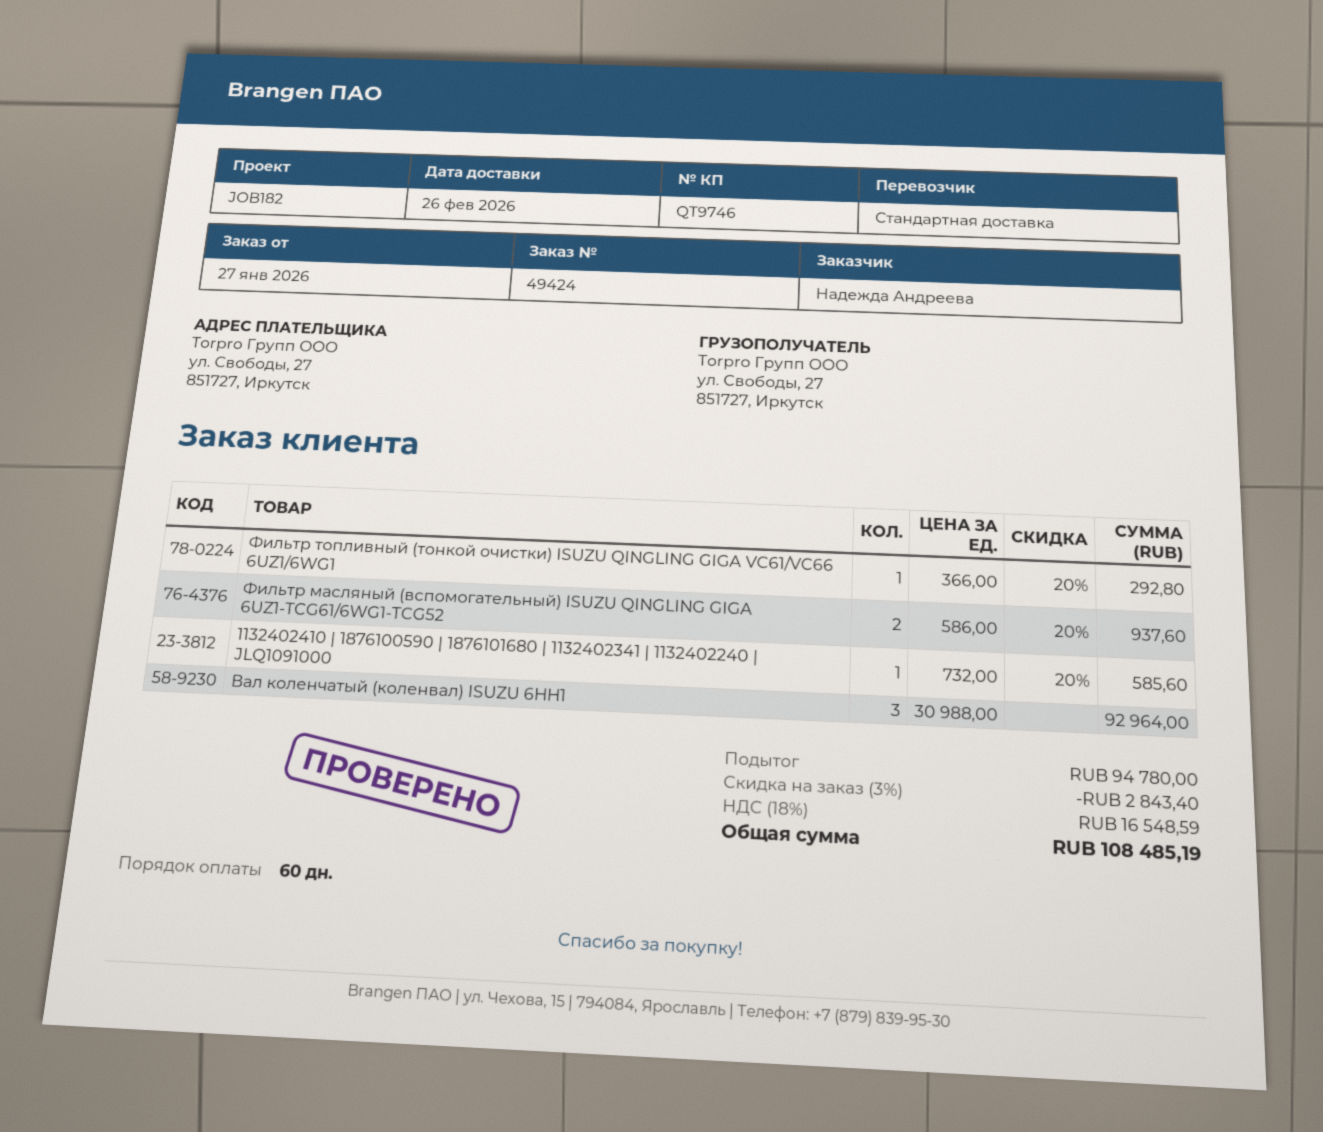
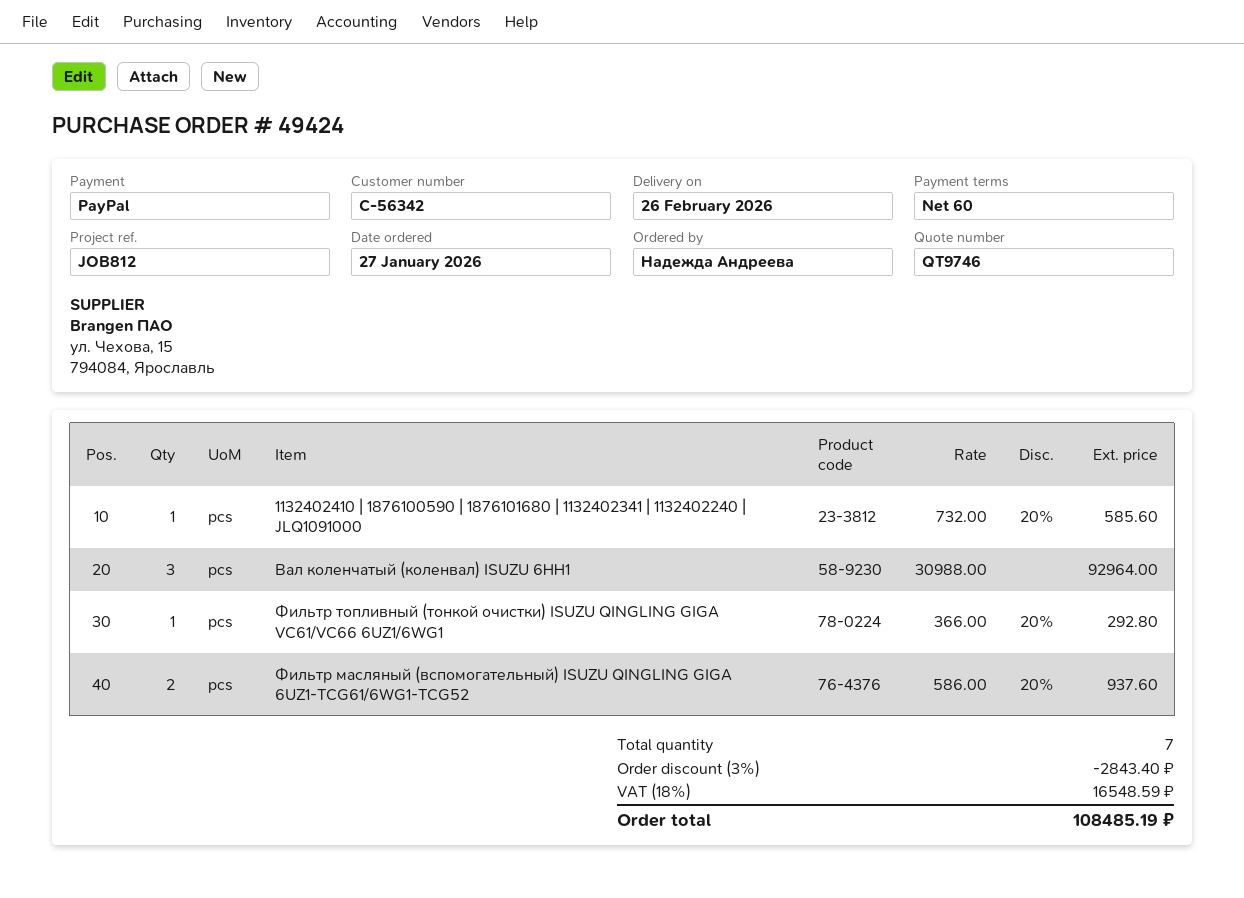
reference: JOB182 -> JOB812

